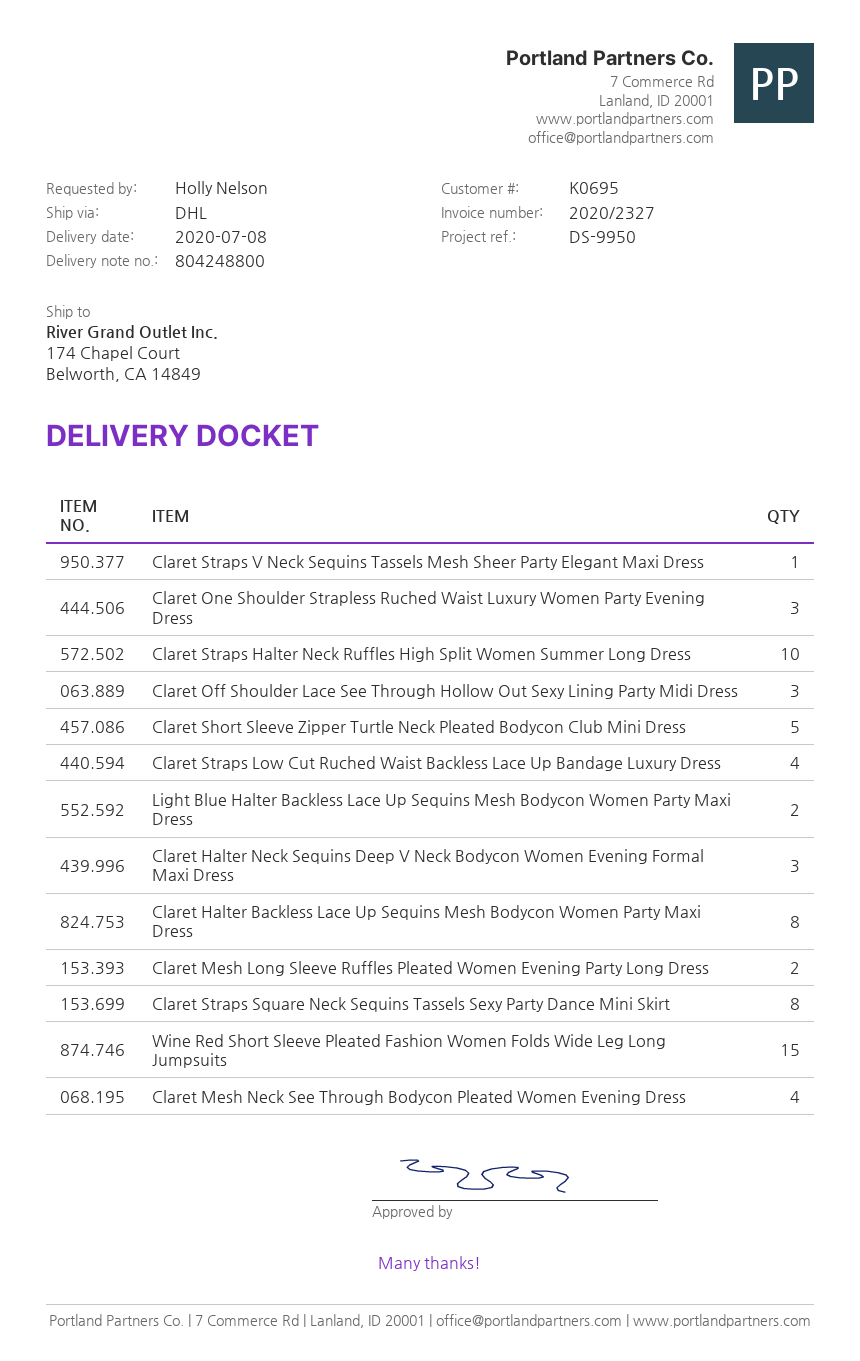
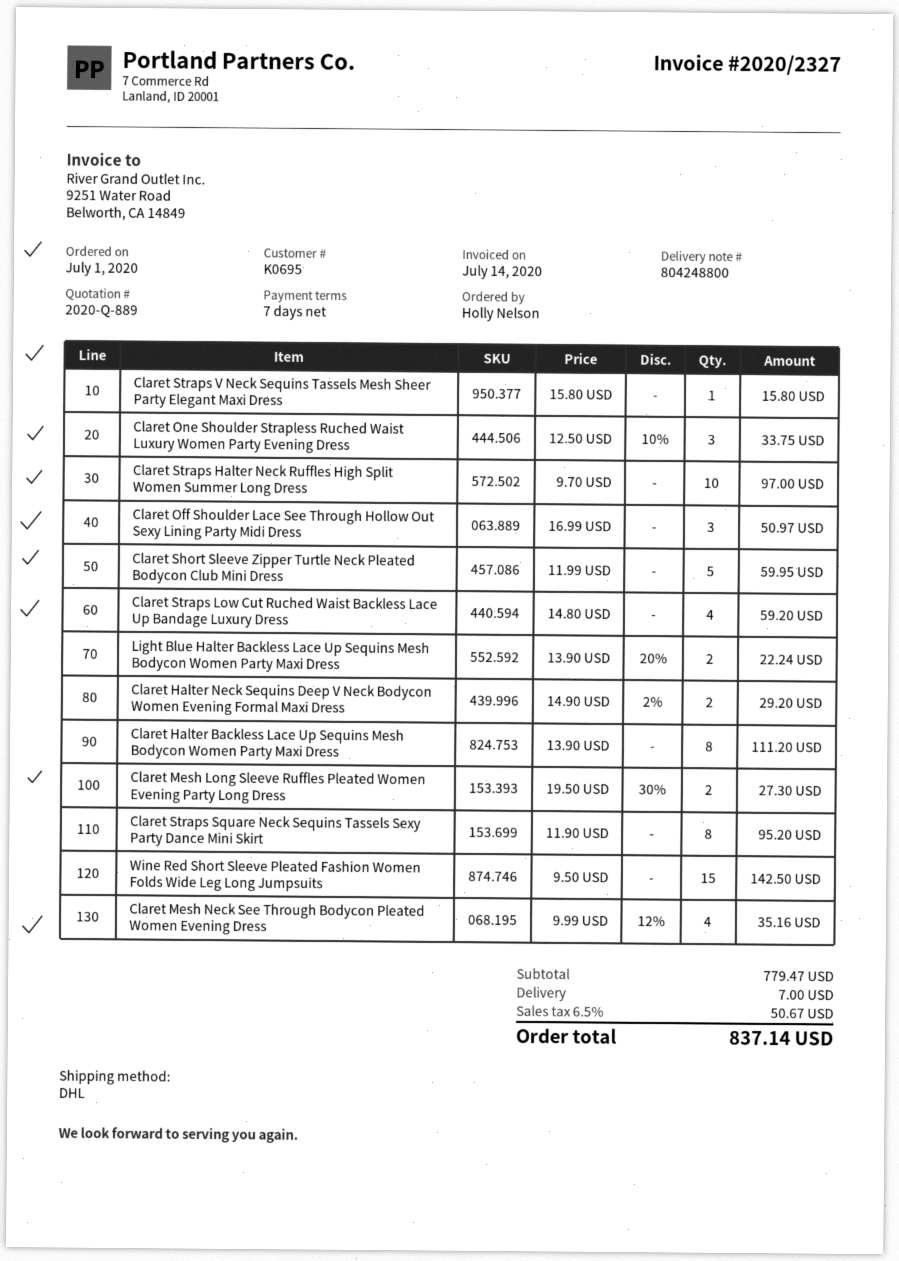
Claret Halter Neck Sequins Deep V Neck Bodycon Women Evening Formal Maxi Dress: 3 -> 2

